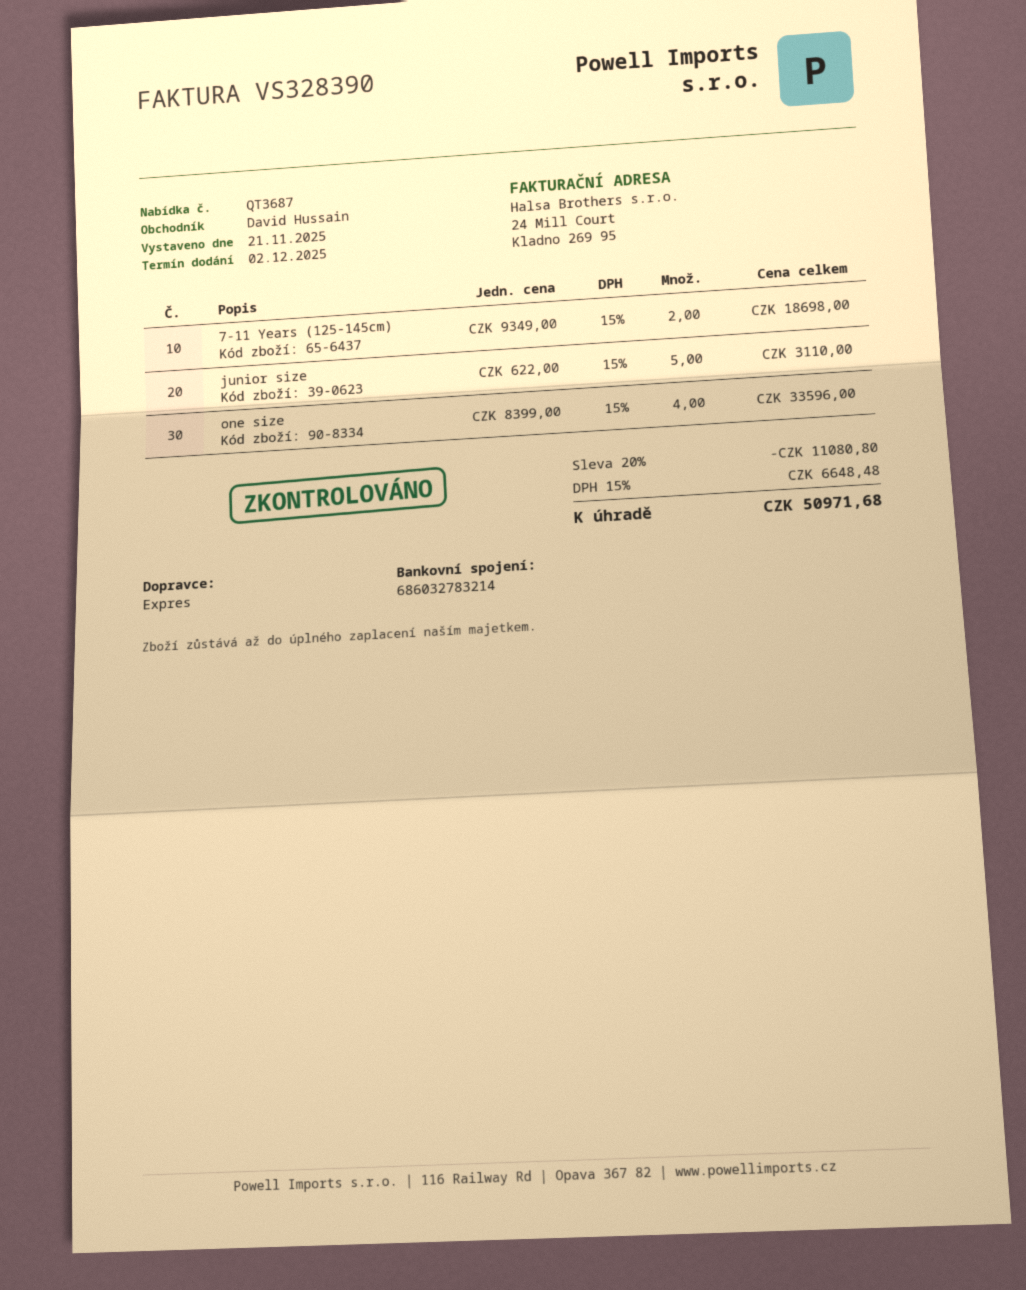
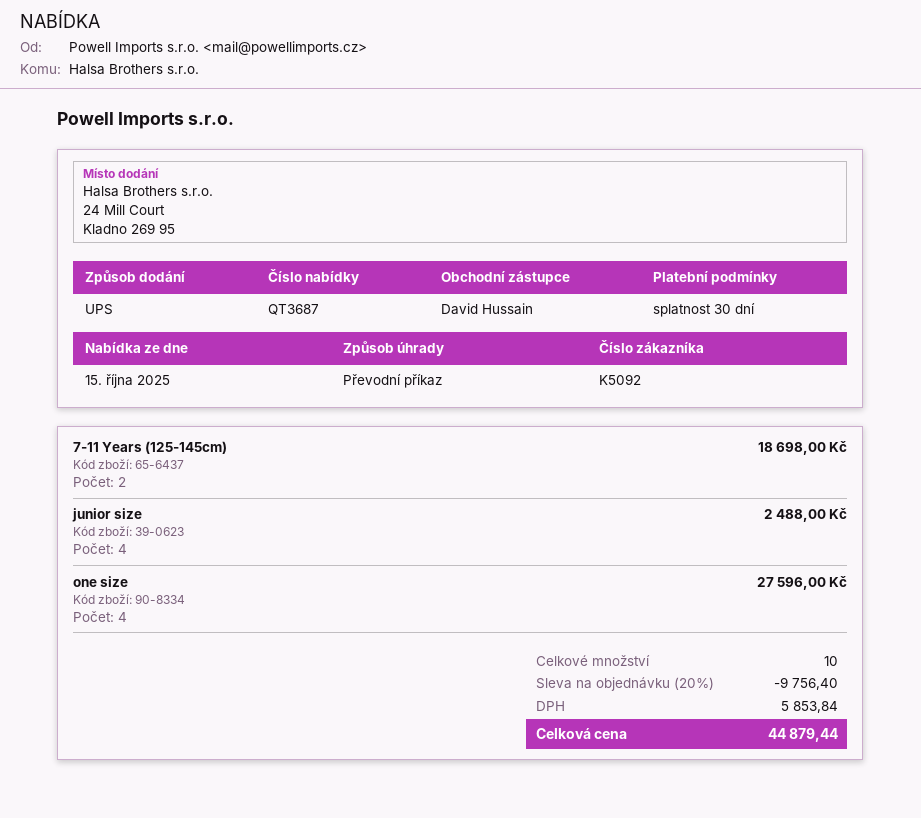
shipping method: express -> UPS
junior size: 5 for 3110.00 -> 4 for 2488.00
one size: 4 for 33596.00 -> 4 for 27596.00
discount: 20% = 11080.80 -> 20% = 9756.40
tax: 6648.48 -> 5853.84
total: 50971.68 -> 44879.44

